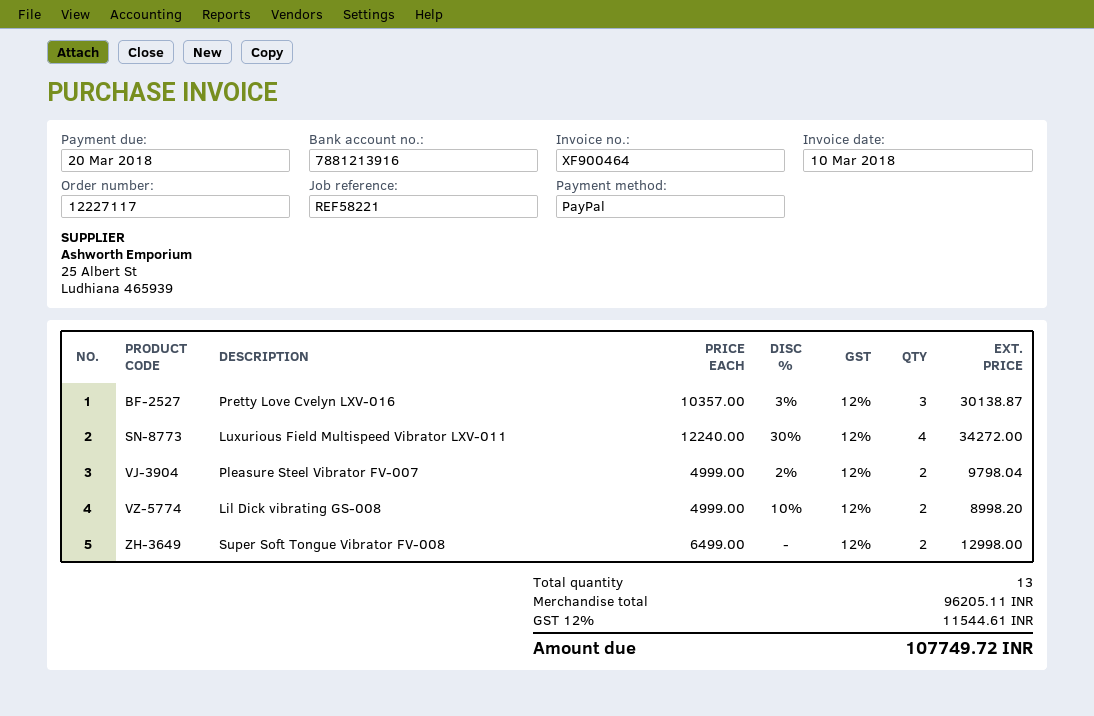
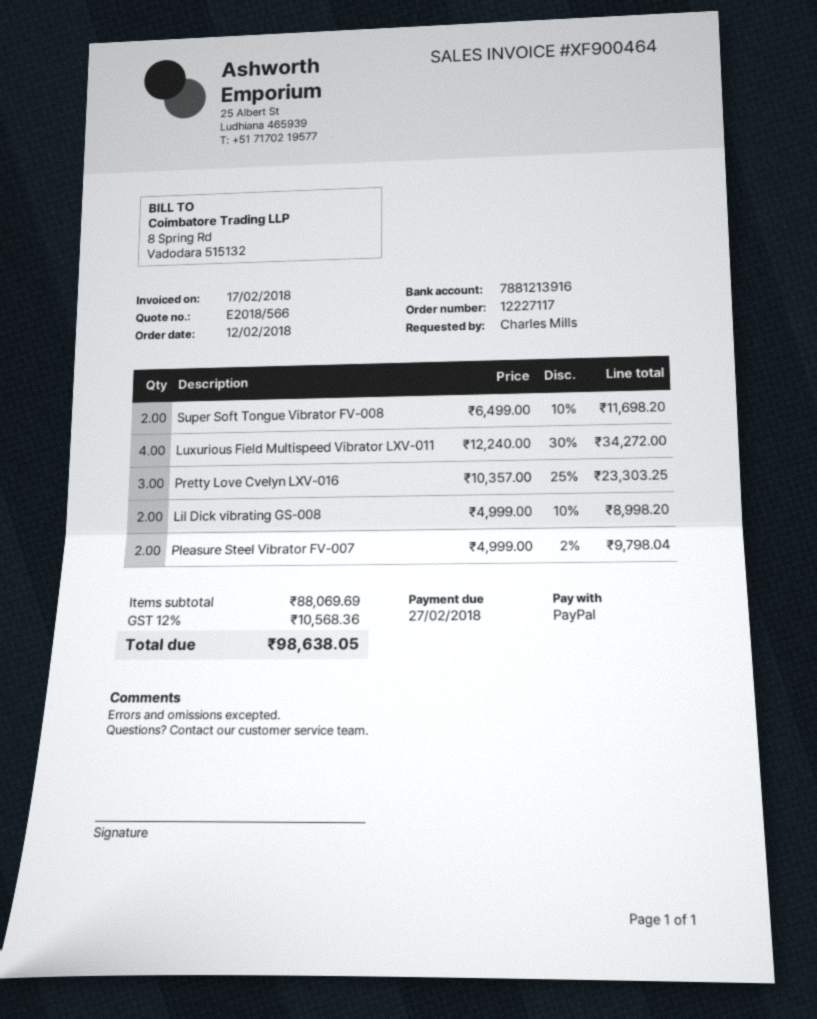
invoice date: 2018-03-10 -> 2018-02-17
due date: 2018-03-20 -> 2018-02-27
Pretty Love Cvelyn LXV-016: 3 x 10357.00 - 3% = 30138.87 -> 3 x 10357.00 - 25% = 23303.25
Super Soft Tongue Vibrator FV-008: 2 x 6499.00 = 12998.00 -> 2 x 6499.00 - 10% = 11698.20
subtotal: 96205.11 -> 88069.69
tax: 12% = 11544.61 -> 12% = 10568.36
total: 107749.72 -> 98638.05

